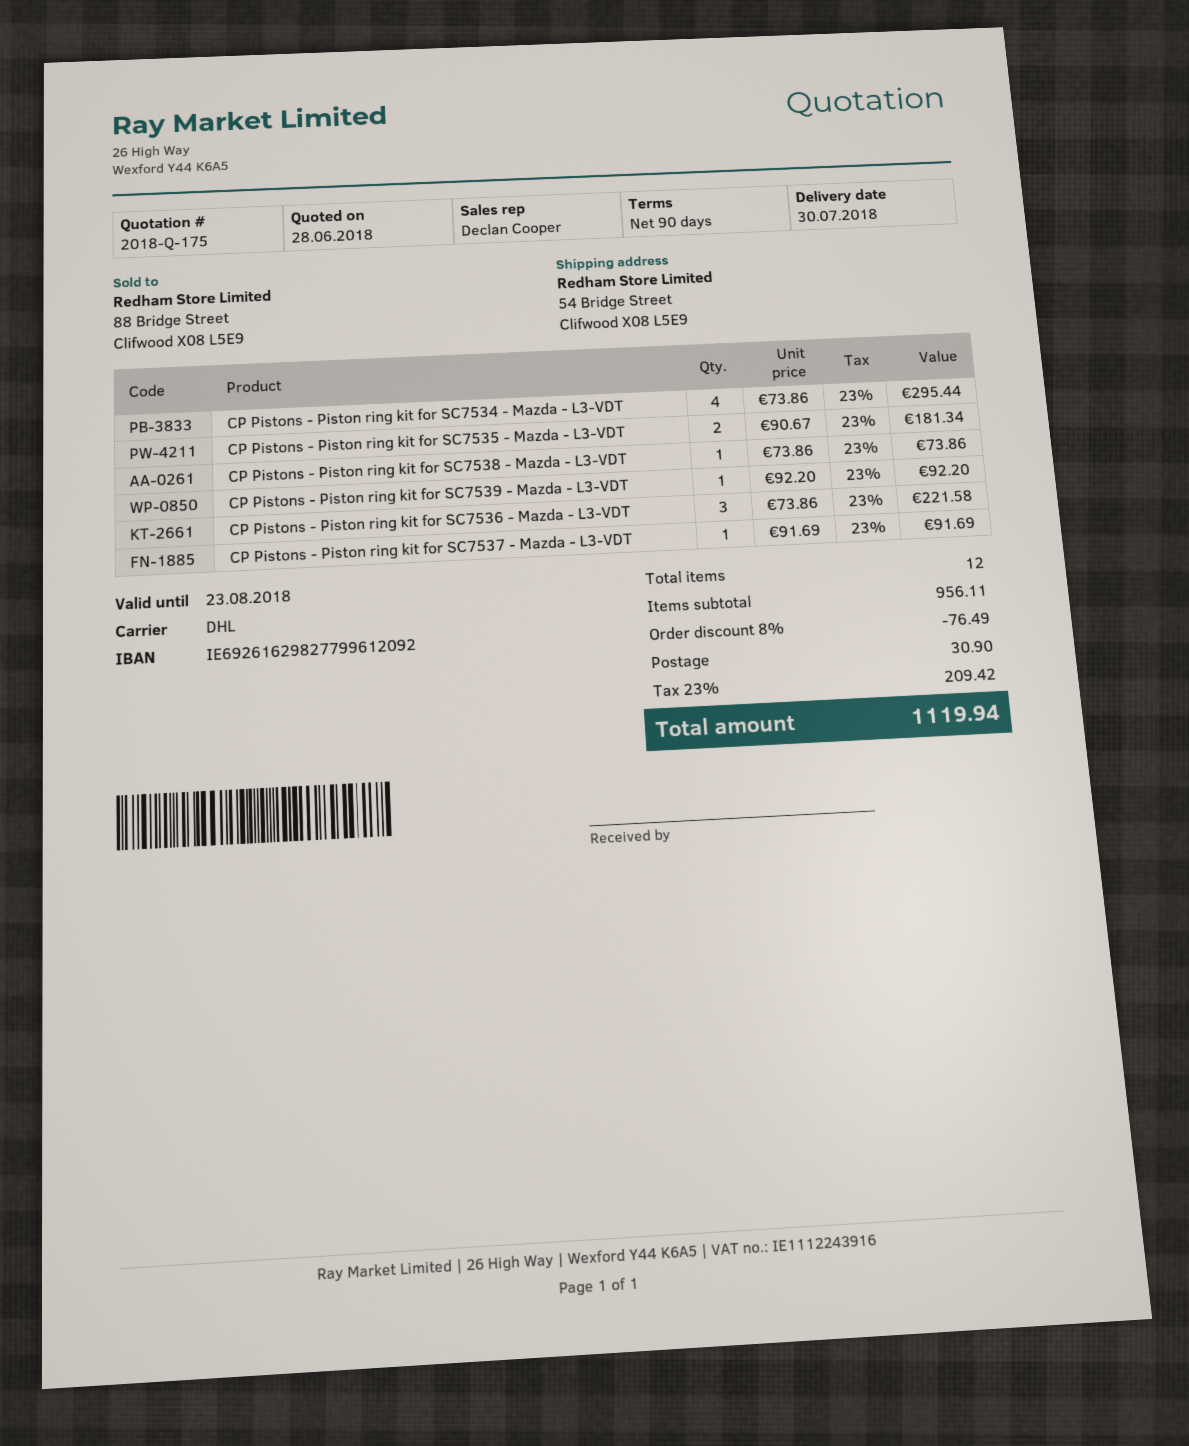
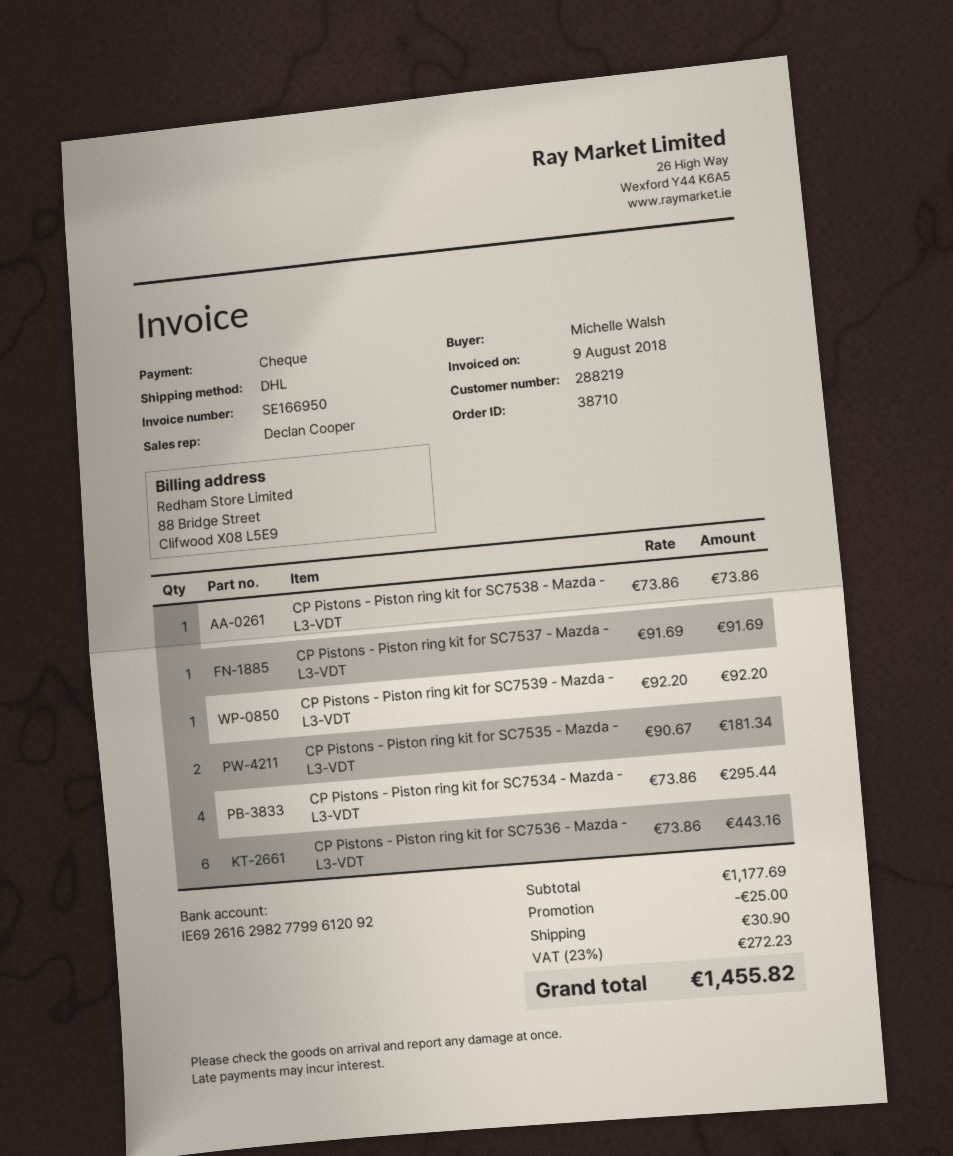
CP Pistons - Piston ring kit for SC7536 - Mazda - L3-VDT: 3 x 73.86 = 221.58 -> 6 x 73.86 = 443.16
subtotal: 956.11 -> 1177.69
discount: 76.49 -> 25.00
tax: 23% = 209.42 -> 23% = 272.23
total: 1119.94 -> 1455.82

